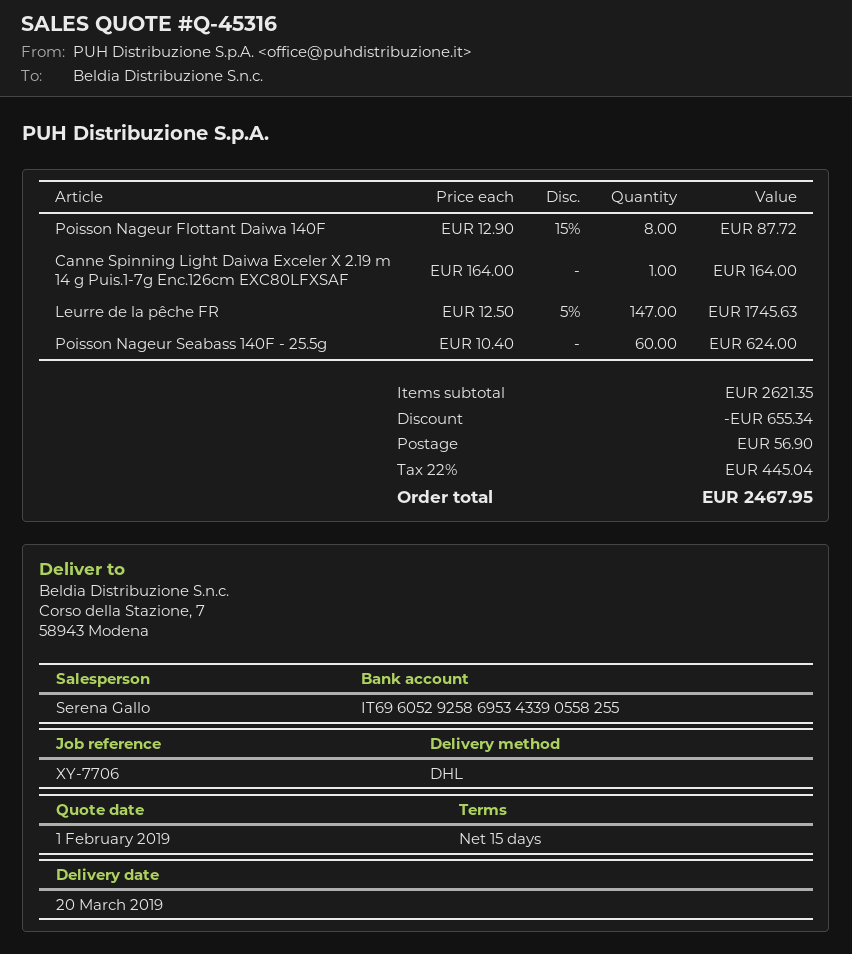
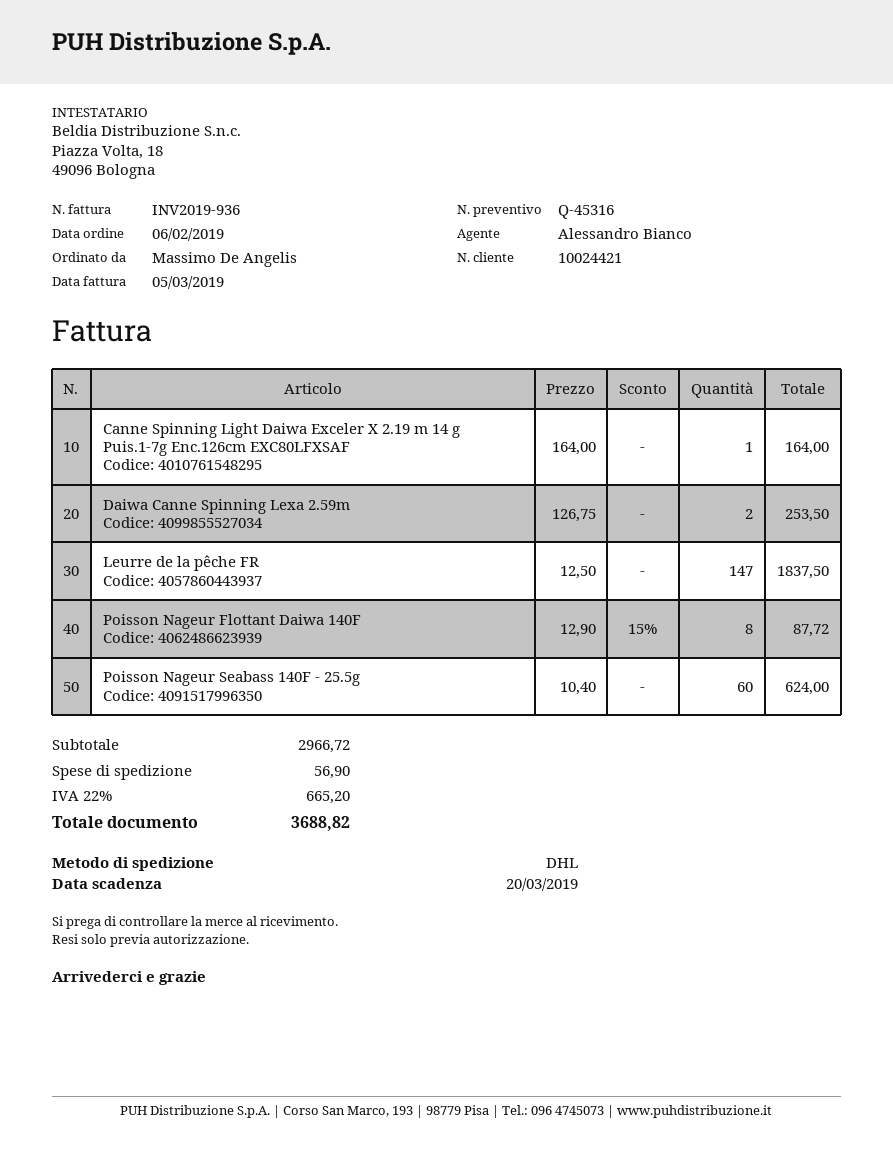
sales rep: Serena Gallo -> Alessandro Bianco
Leurre de la pêche FR: 147 x 12.50 - 5% = 1745.63 -> 147 x 12.50 = 1837.50
Daiwa Canne Spinning Lexa 2.59m: none -> 2 x 126.75 = 253.50
subtotal: 2621.35 -> 2966.72
discount: 655.34 -> none
tax: 22% = 445.04 -> 22% = 665.20
total: 2467.95 -> 3688.82

